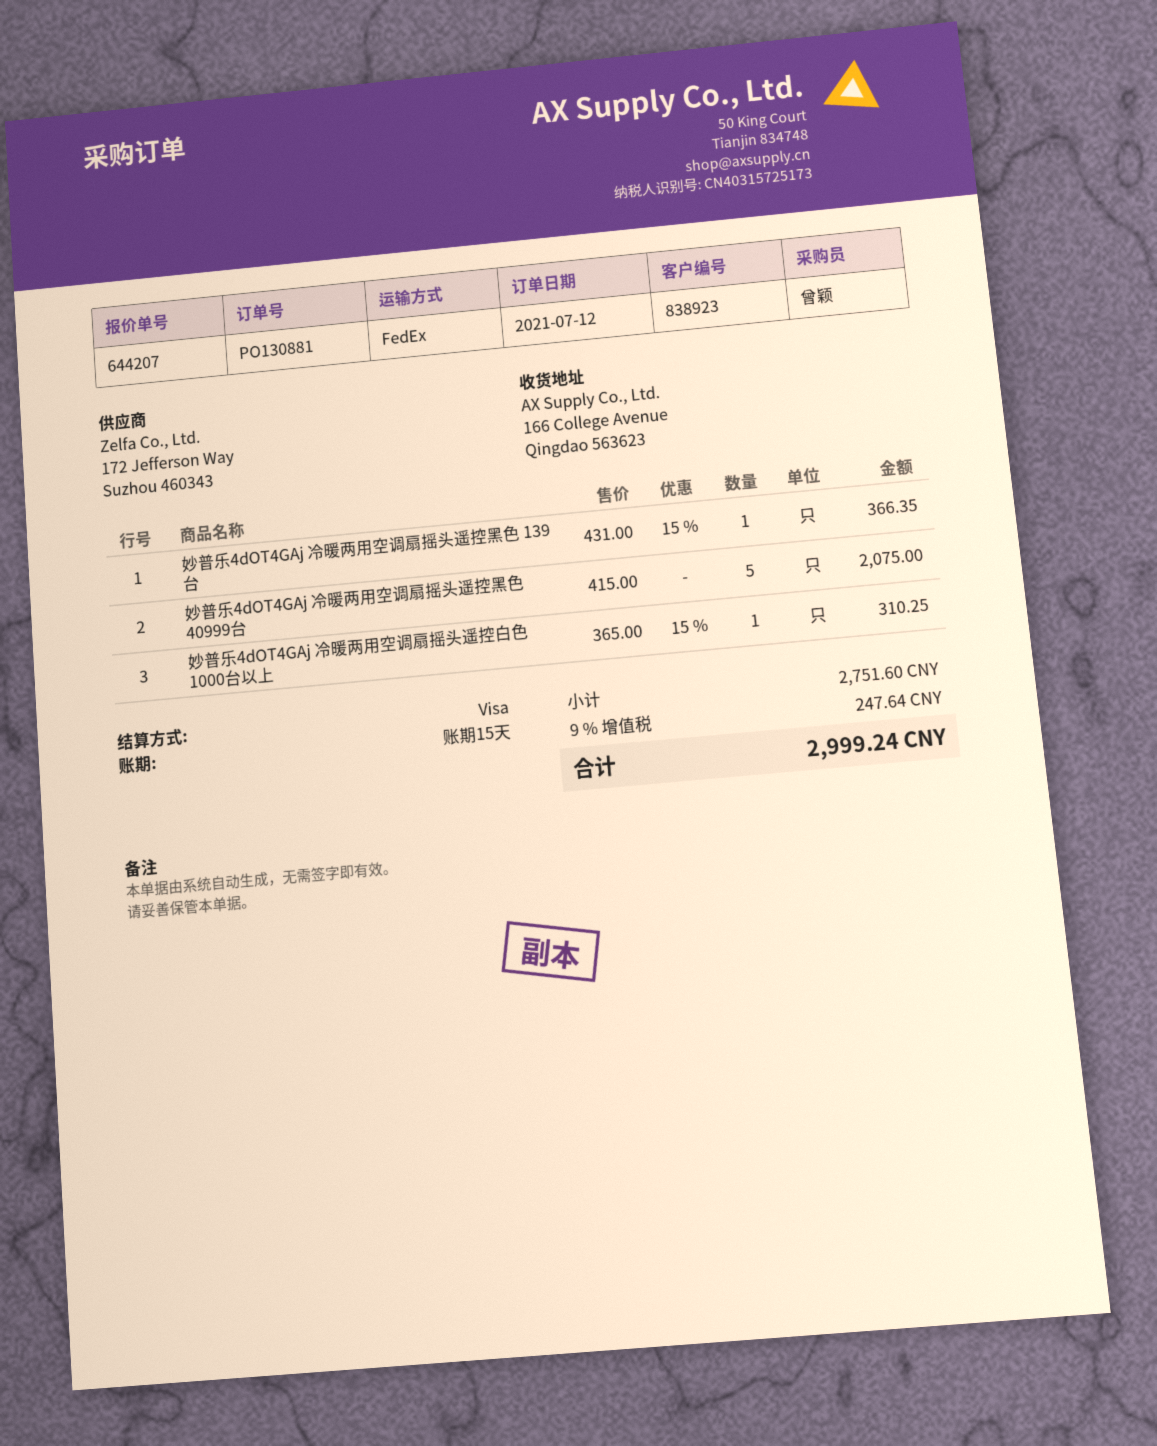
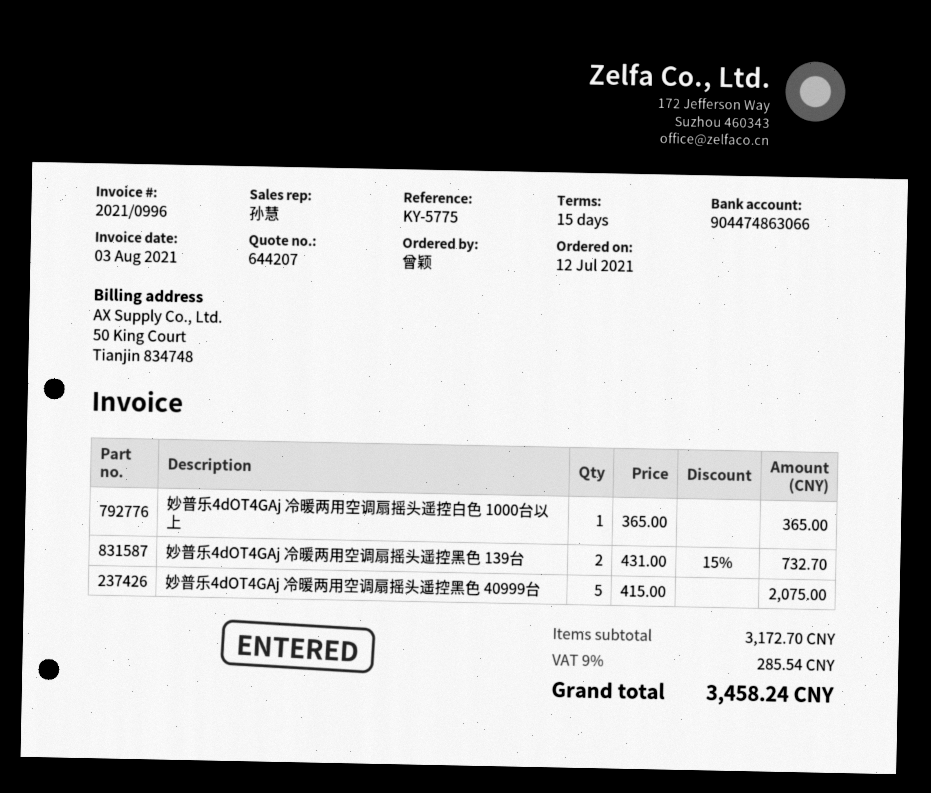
妙普乐4dOT4GAj 冷暖两用空调扇摇头遥控黑色 139台: 1 x 431.00 - 15% = 366.35 -> 2 x 431.00 - 15% = 732.70
妙普乐4dOT4GAj 冷暖两用空调扇摇头遥控白色 1000台以上: 1 x 365.00 - 15% = 310.25 -> 1 x 365.00 = 365.00
subtotal: 2751.60 -> 3172.70
tax: 9% = 247.64 -> 9% = 285.54
total: 2999.24 -> 3458.24

